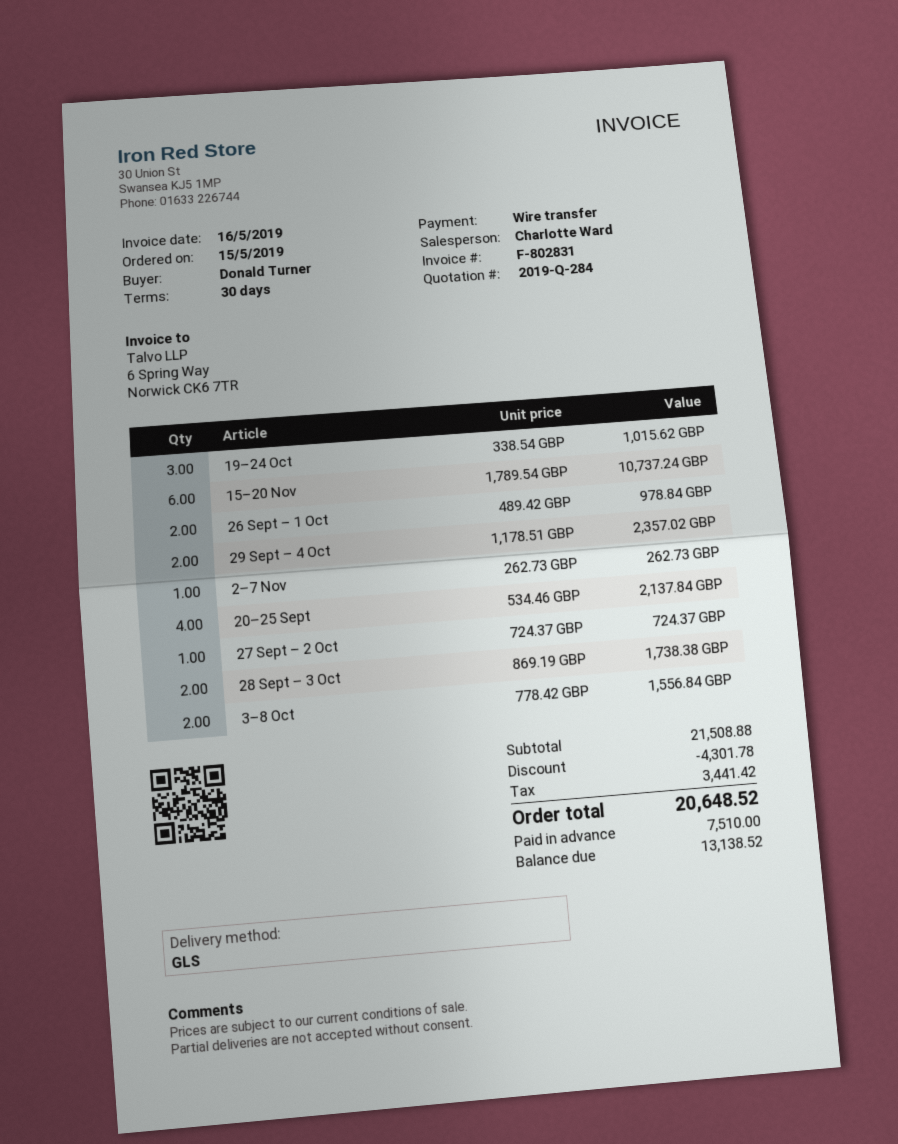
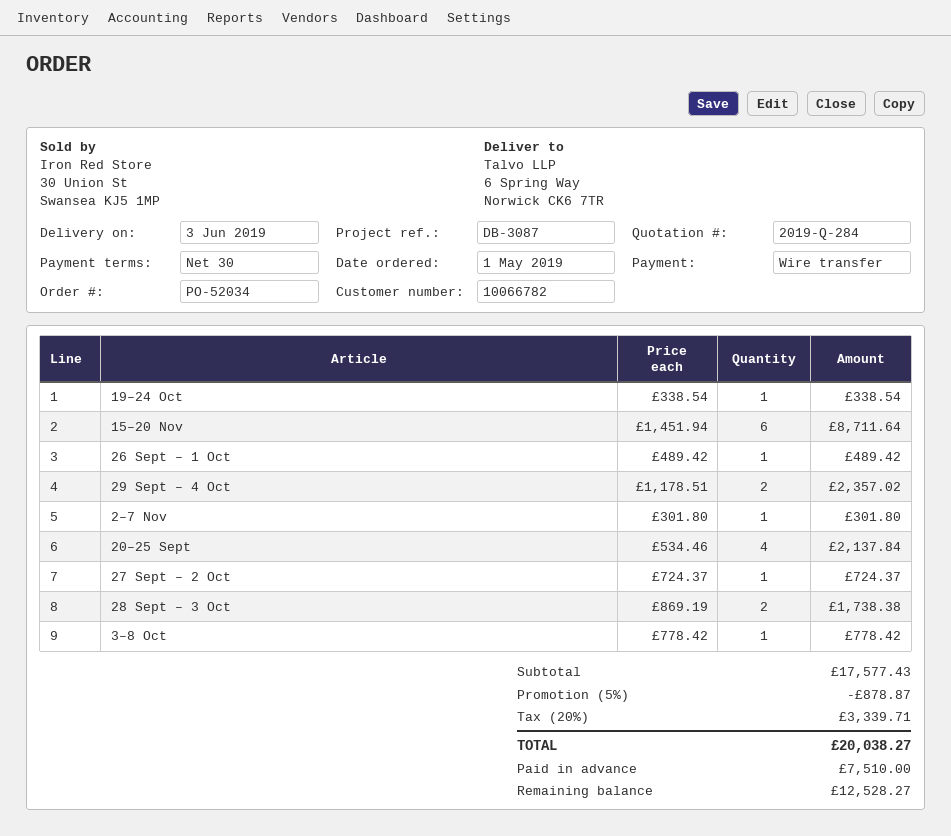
order date: 2019-05-15 -> 2019-05-01
19–24 Oct: 3 x 338.54 = 1015.62 -> 1 x 338.54 = 338.54
15–20 Nov: 6 x 1789.54 = 10737.24 -> 6 x 1451.94 = 8711.64
26 Sept – 1 Oct: 2 x 489.42 = 978.84 -> 1 x 489.42 = 489.42
2–7 Nov: 1 x 262.73 = 262.73 -> 1 x 301.80 = 301.80
3–8 Oct: 2 x 778.42 = 1556.84 -> 1 x 778.42 = 778.42
subtotal: 21508.88 -> 17577.43
discount: 4301.78 -> 878.87
tax: 3441.42 -> 3339.71
total: 20648.52 -> 20038.27
balance: 13138.52 -> 12528.27

